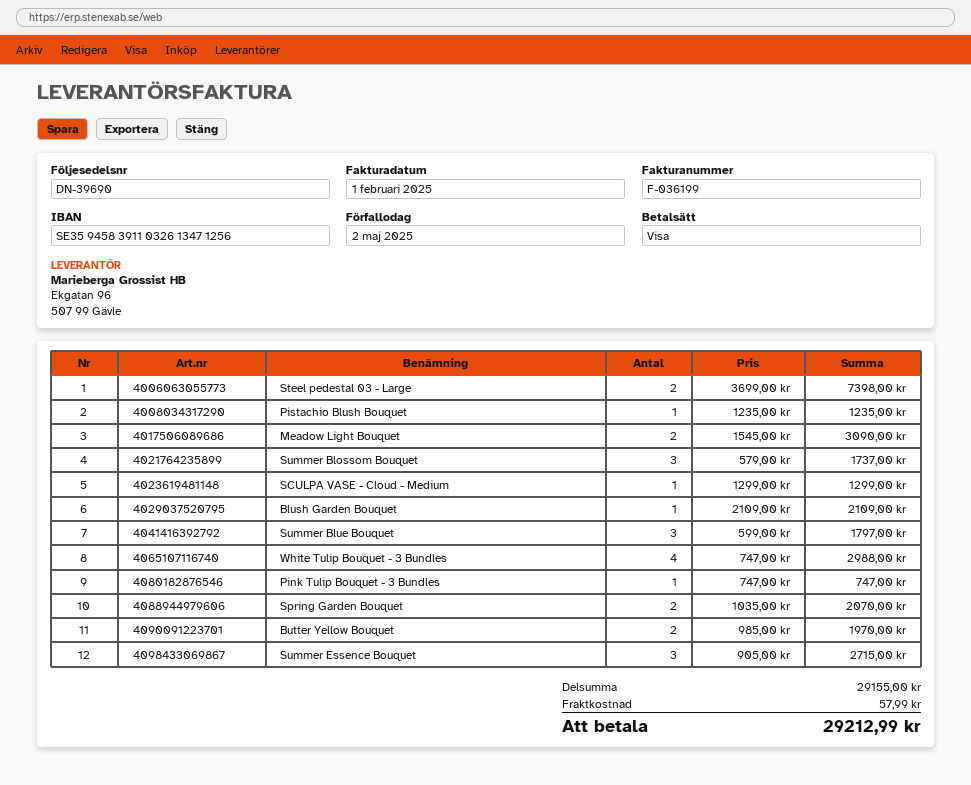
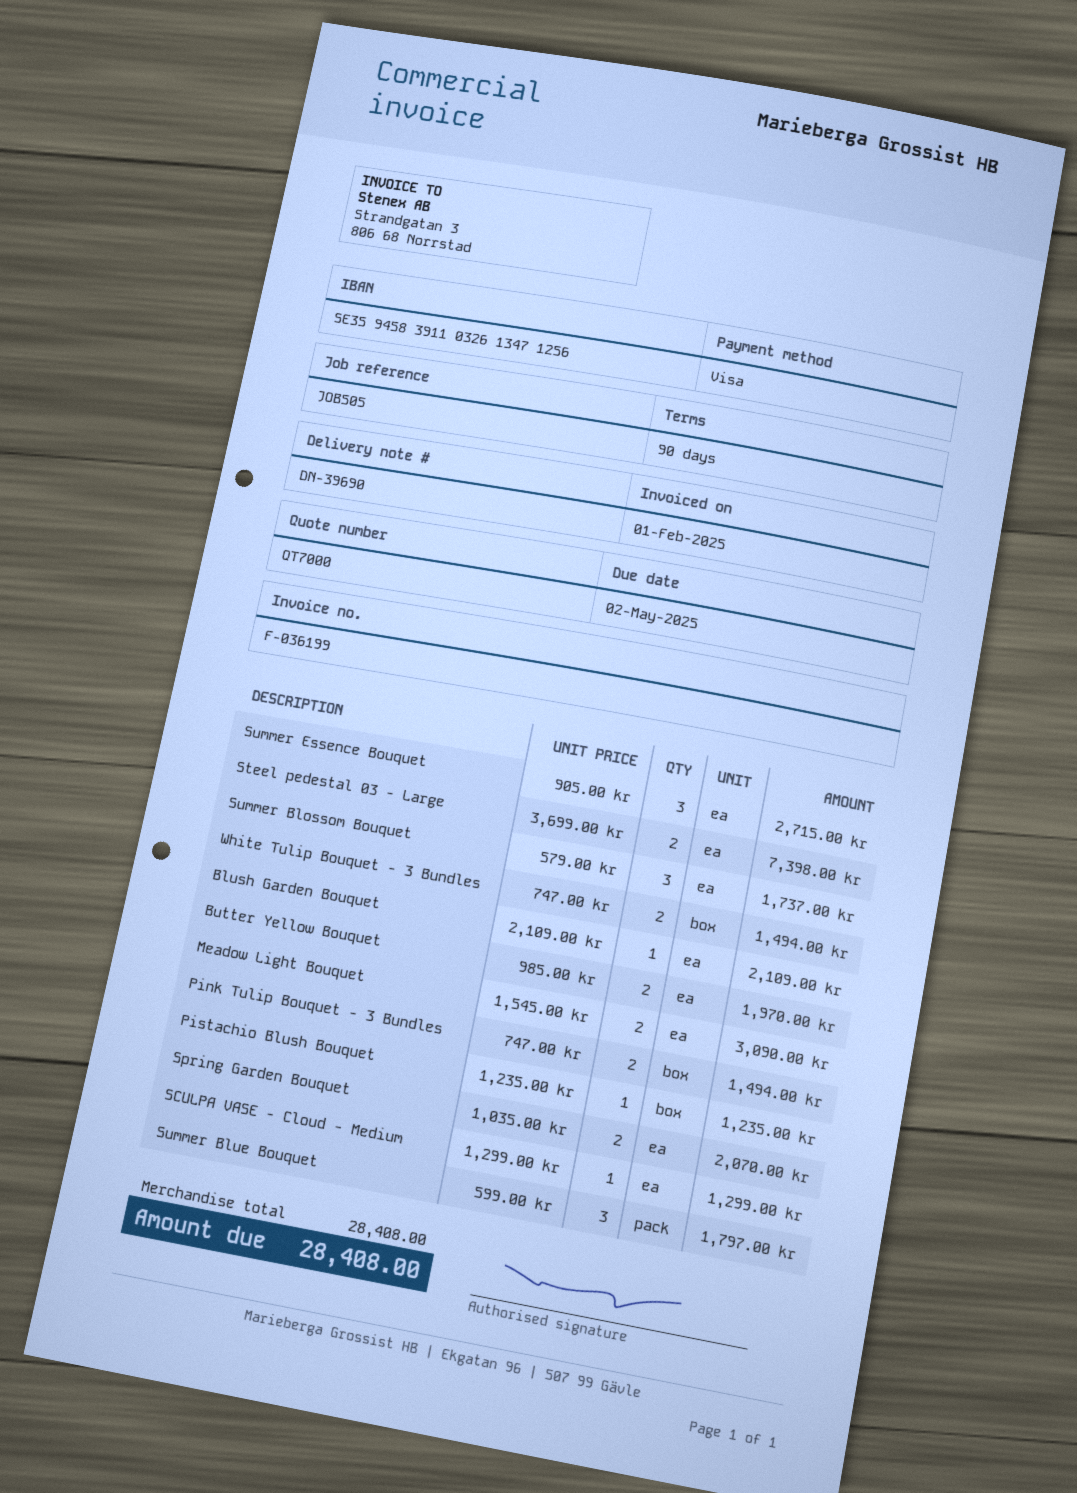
White Tulip Bouquet - 3 Bundles: 4 x 747.00 = 2988.00 -> 2 x 747.00 = 1494.00
Pink Tulip Bouquet - 3 Bundles: 1 x 747.00 = 747.00 -> 2 x 747.00 = 1494.00
subtotal: 29155.00 -> 28408.00
shipping: 57.99 -> none
total: 29212.99 -> 28408.00

